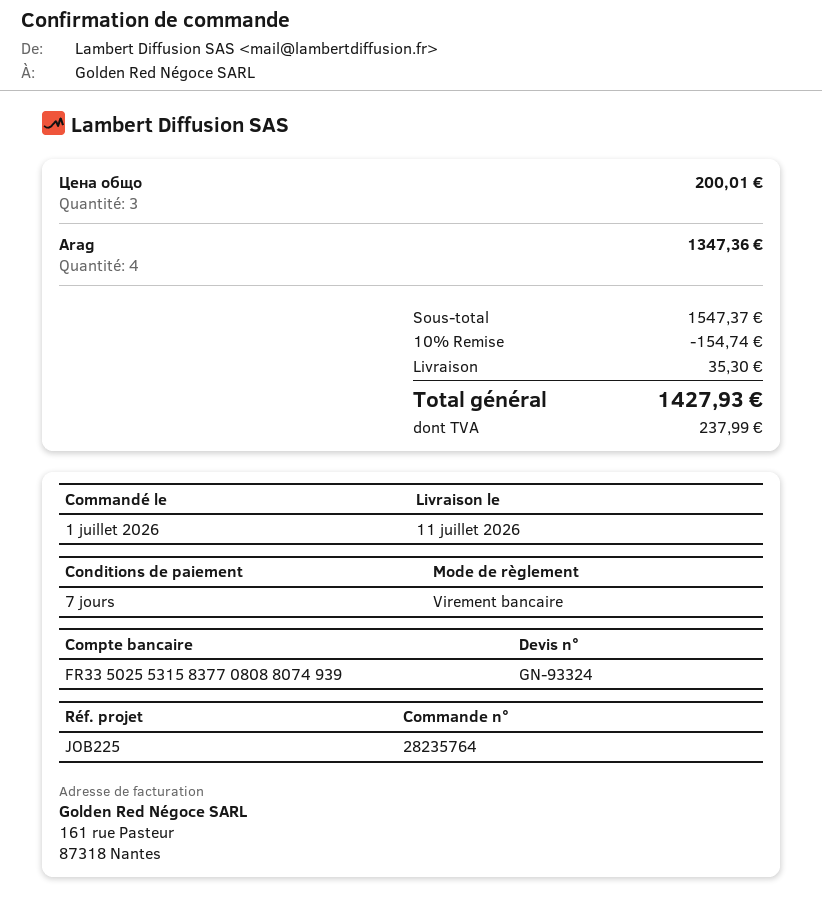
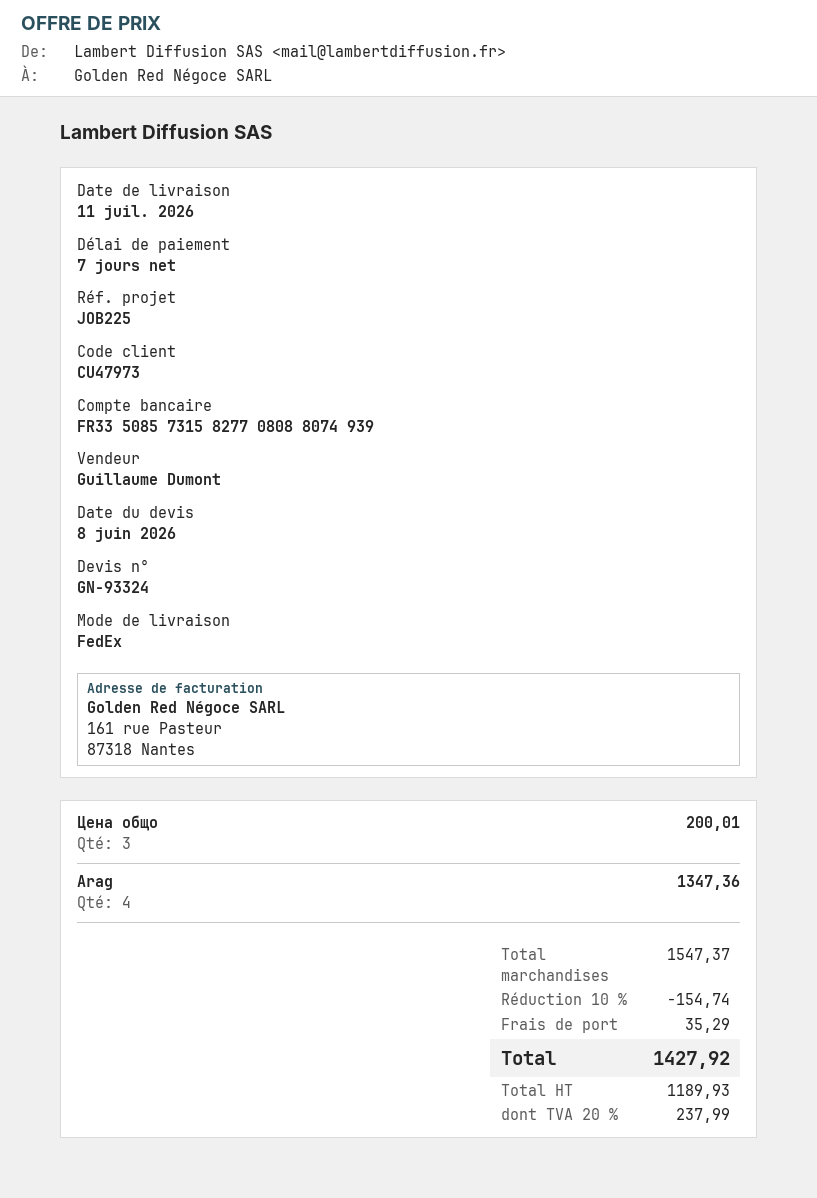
bank account: FR3350255315837708088074939 -> FR3350857315827708088074939
shipping: 35.30 -> 35.29
total: 1427.93 -> 1427.92

